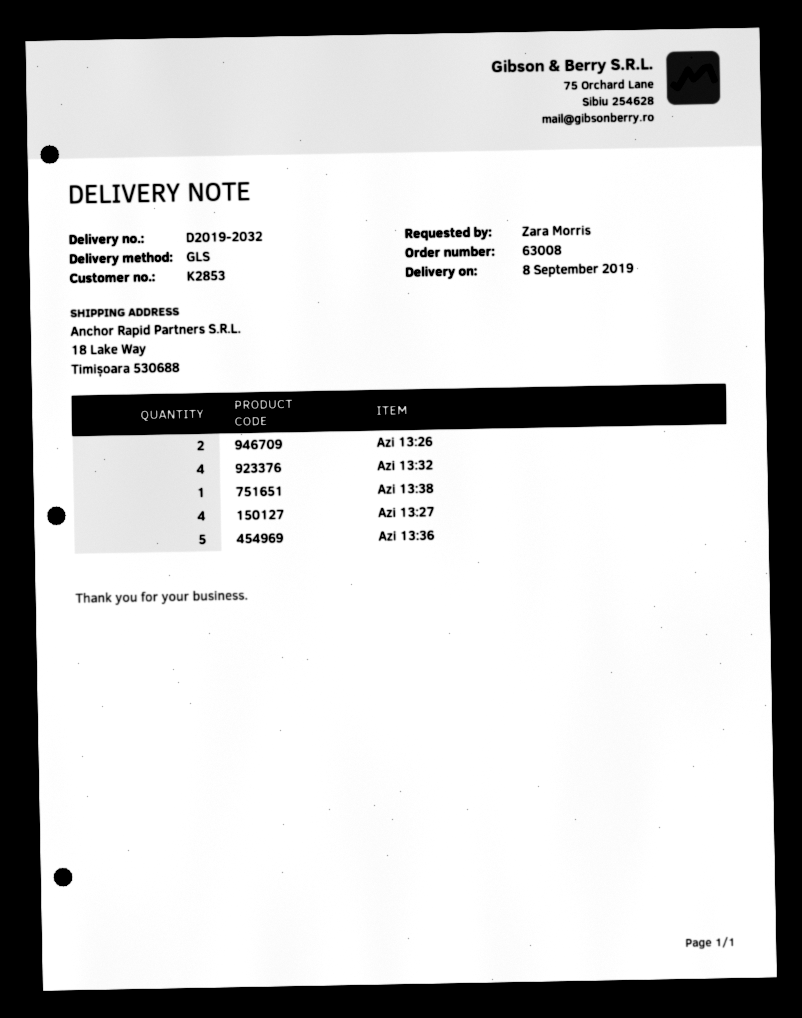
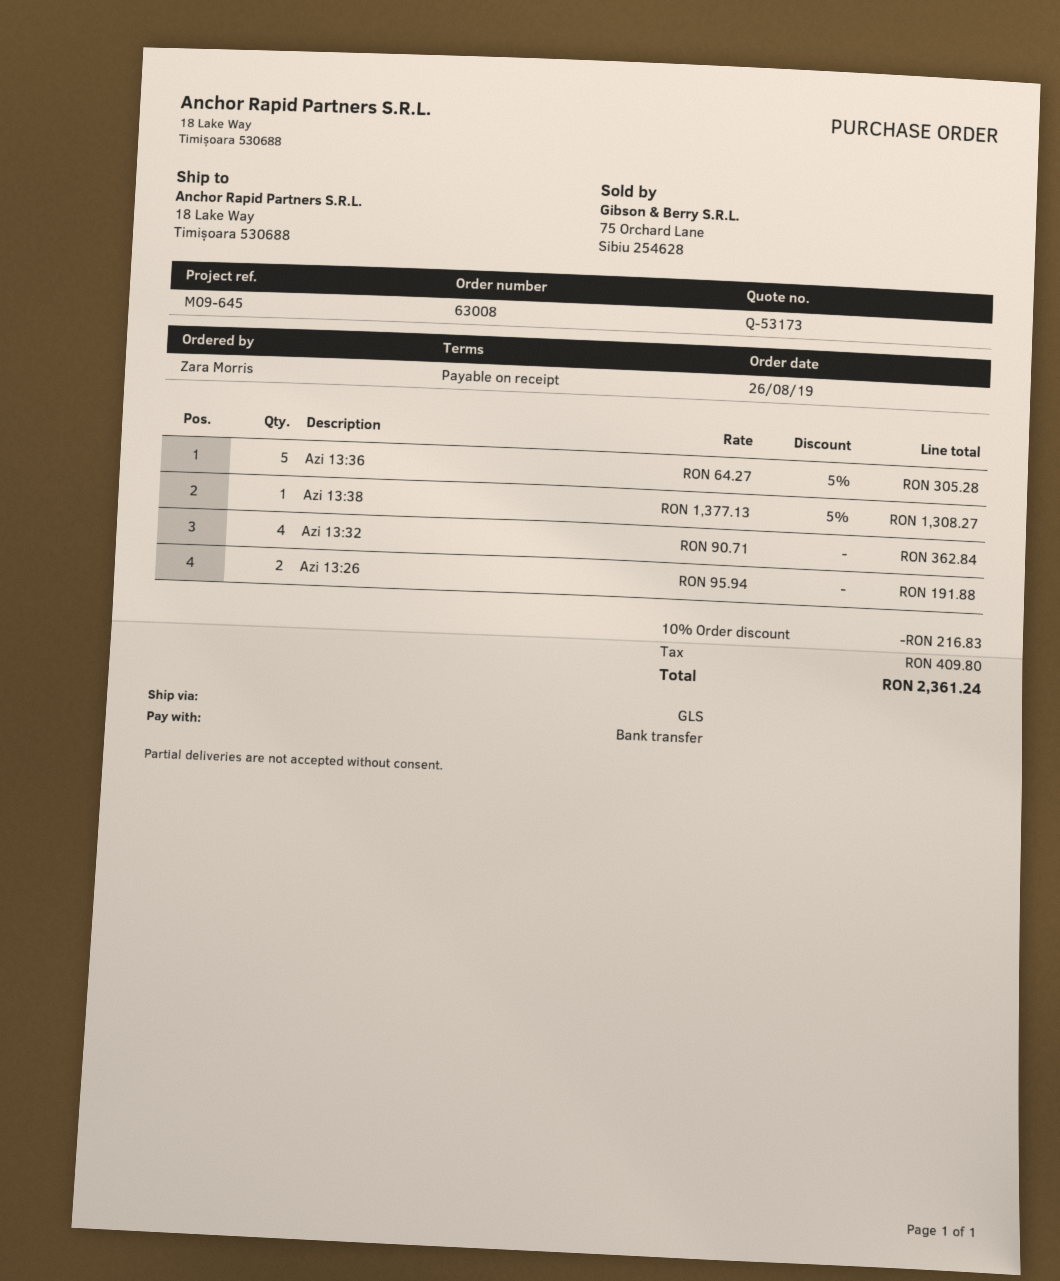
Azi 13:27: 4 -> none

